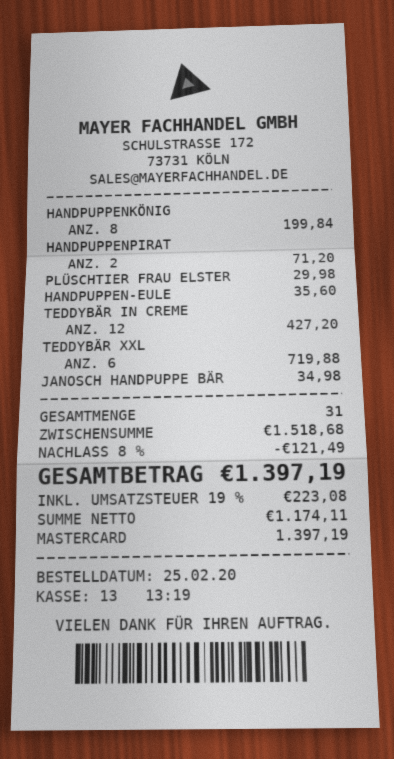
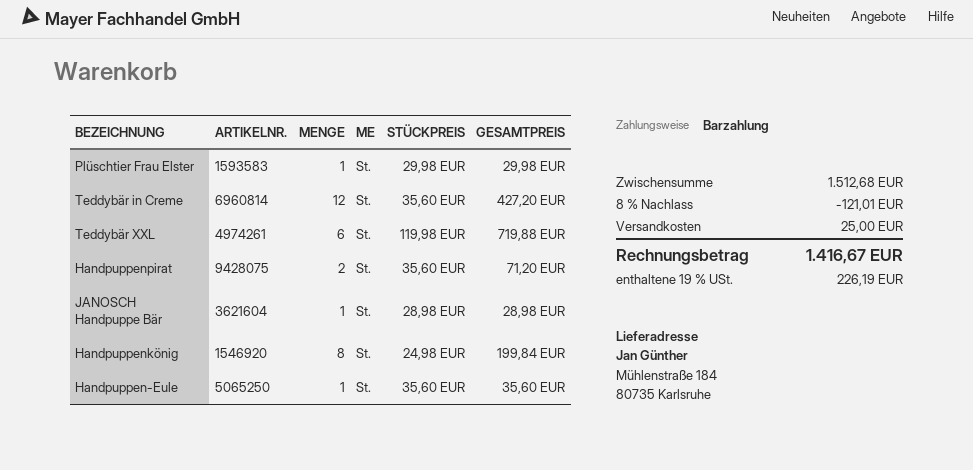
payment method: Mastercard -> cash
JANOSCH HANDPUPPE BÄR: 1 for 34.98 -> 1 for 28.98
subtotal: 1518.68 -> 1512.68
discount: 8% = 121.49 -> 8% = 121.01
shipping: none -> 25.00
tax: 19% = 223.08 -> 19% = 226.19
total: 1397.19 -> 1416.67

